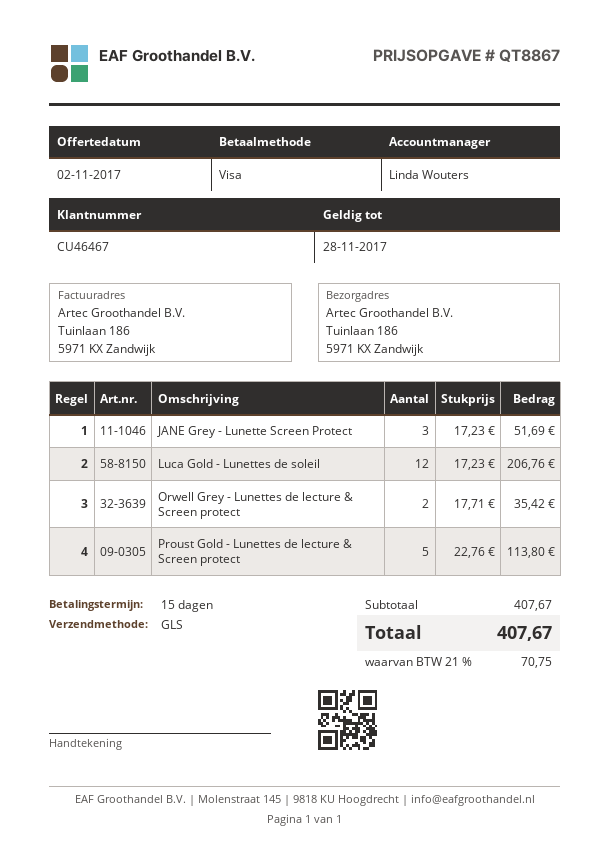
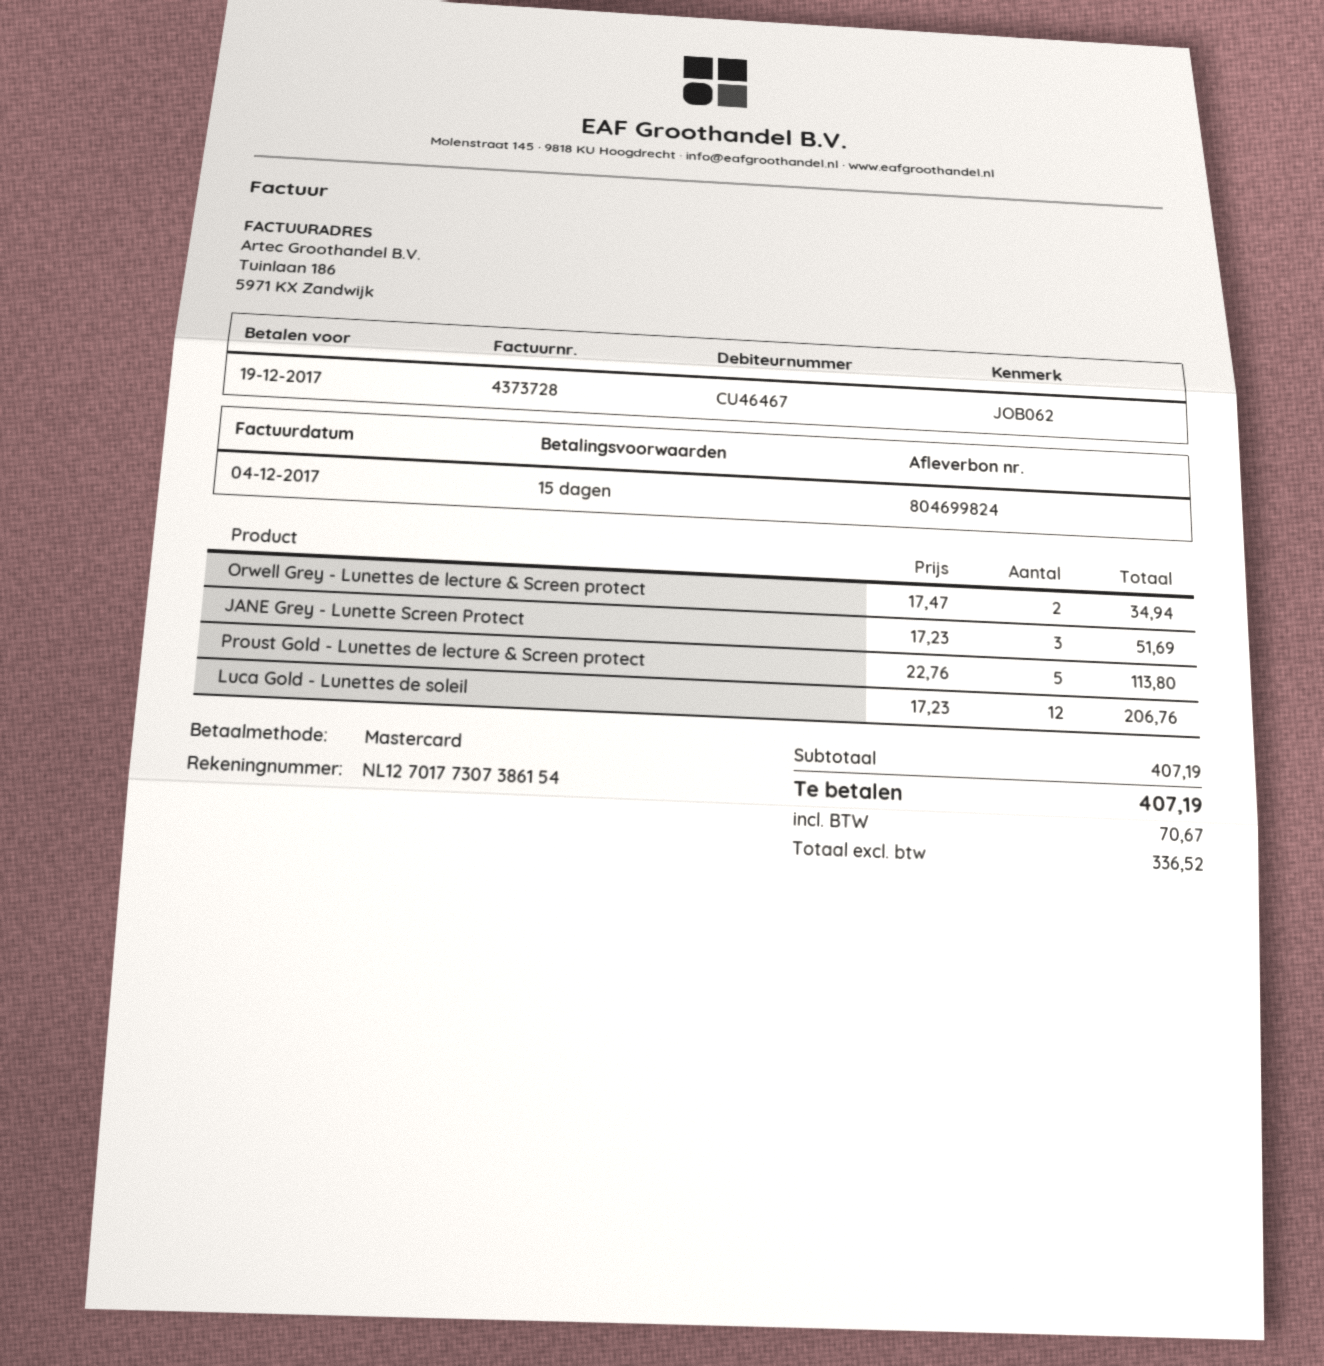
payment method: Visa -> Mastercard
Orwell Grey - Lunettes de lecture & Screen protect: 2 x 17.71 = 35.42 -> 2 x 17.47 = 34.94
subtotal: 407.67 -> 407.19
tax: 70.75 -> 70.67
total: 407.67 -> 407.19

